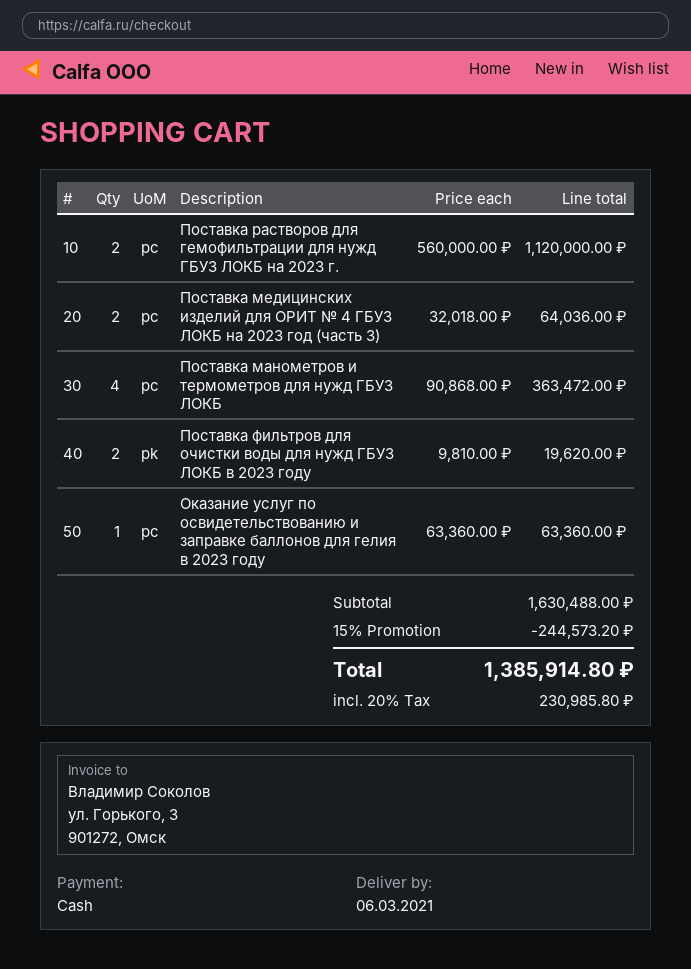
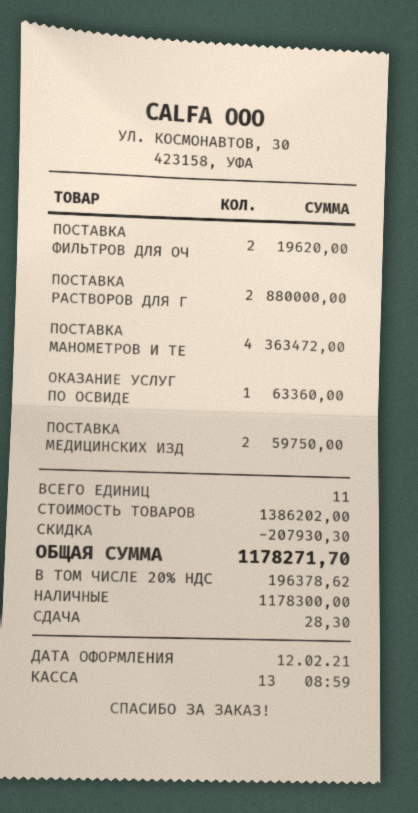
Поставка растворов для гемофильтрации для нужд ГБУЗ ЛОКБ на 2023 г.: 2 for 1120000.00 -> 2 for 880000.00
Поставка медицинских изделий для ОРИТ № 4 ГБУЗ ЛОКБ на 2023 год (часть 3): 2 for 64036.00 -> 2 for 59750.00
subtotal: 1630488.00 -> 1386202.00
discount: 244573.20 -> 207930.30
tax: 20% = 230985.80 -> 20% = 196378.62
total: 1385914.80 -> 1178271.70

